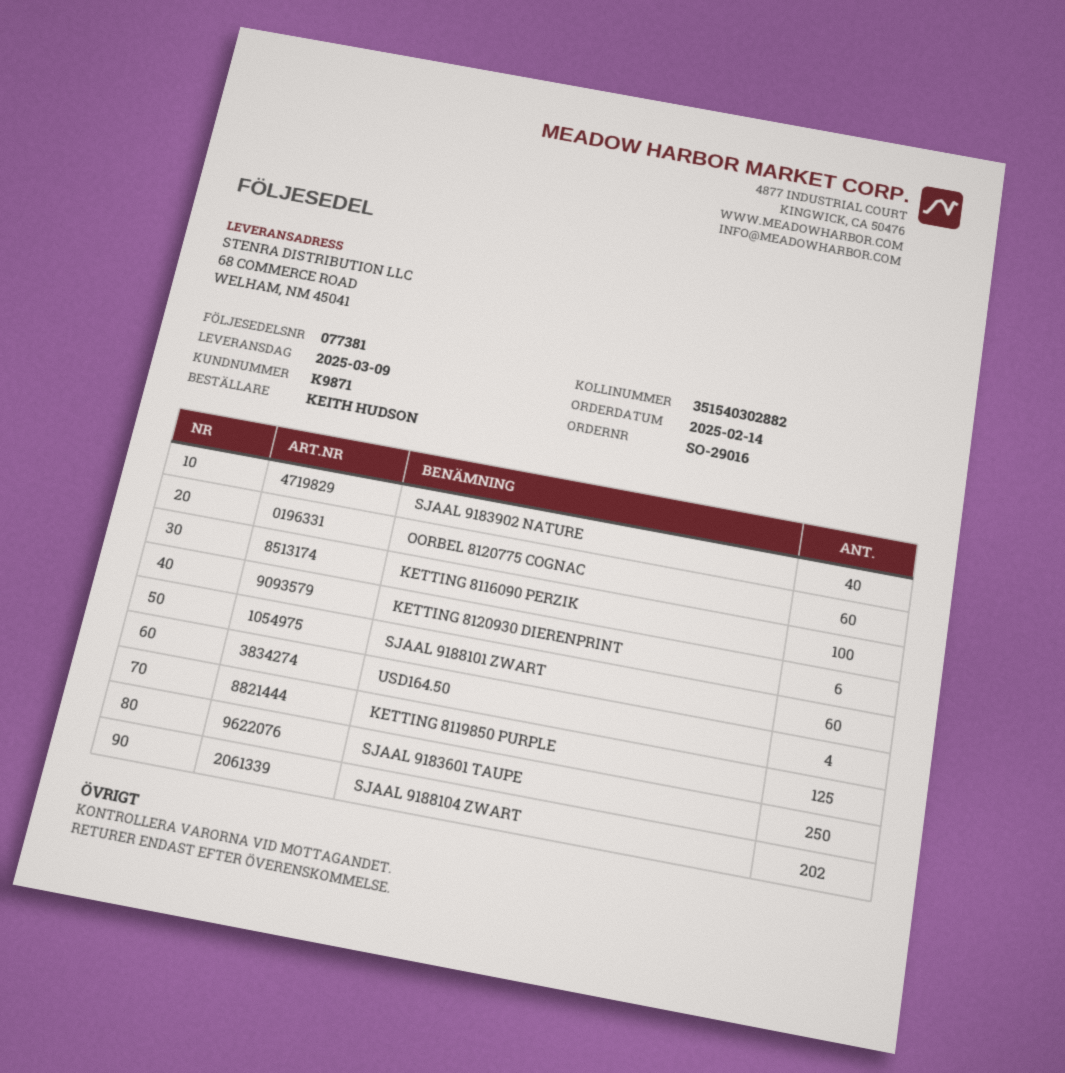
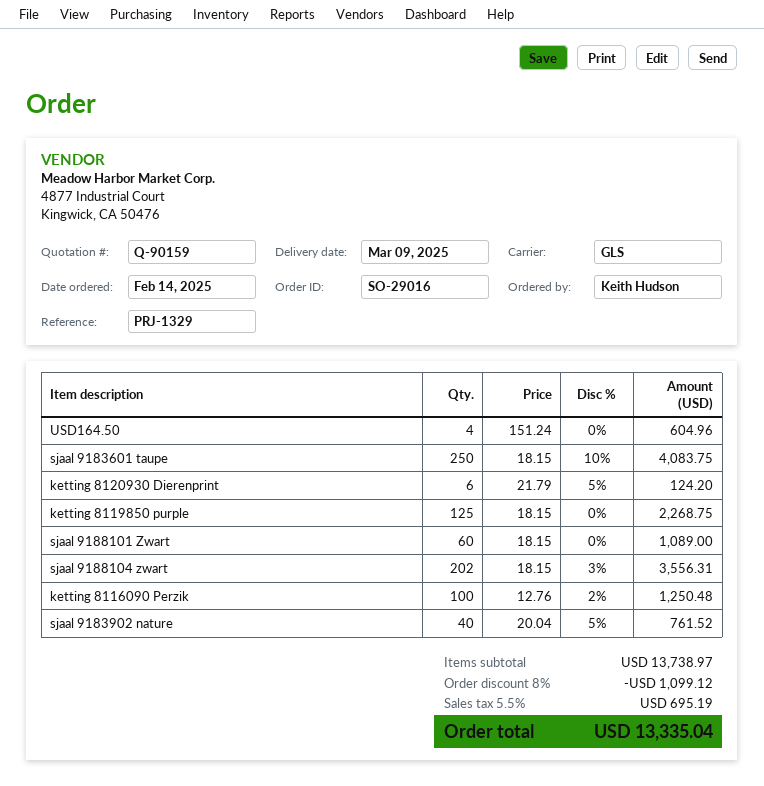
OORBEL 8120775 COGNAC: 60 -> none

